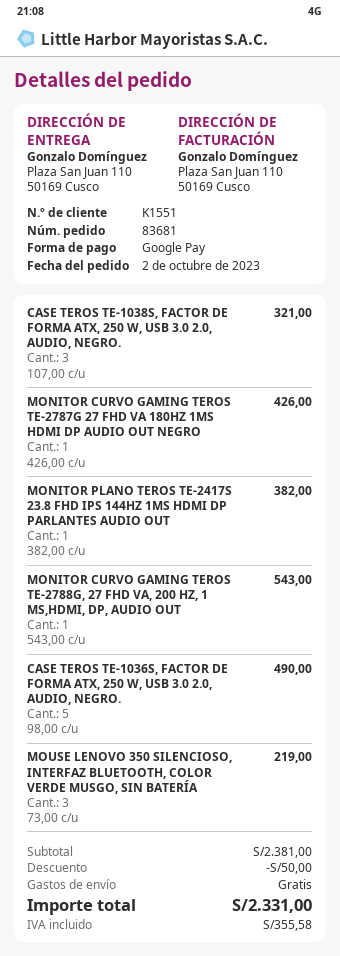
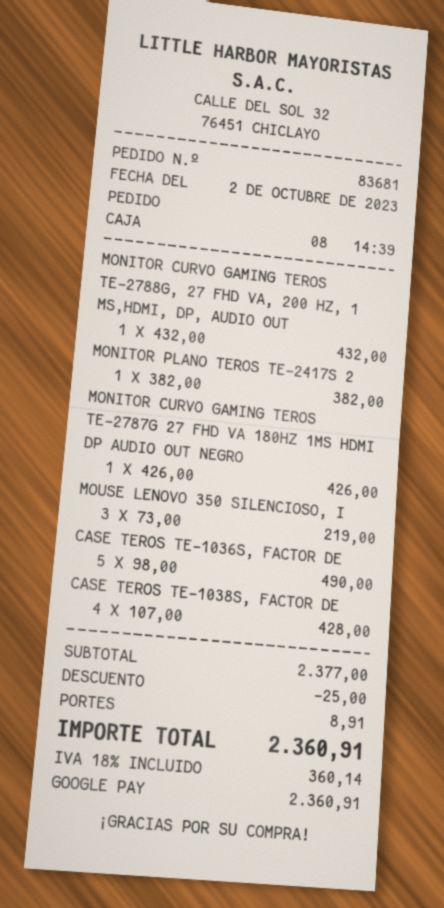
CASE TEROS TE-1038S, FACTOR DE FORMA ATX, 250 W, USB 3.0 2.0, AUDIO, NEGRO.: 3 x 107.00 = 321.00 -> 4 x 107.00 = 428.00
MONITOR CURVO GAMING TEROS TE-2788G, 27 FHD VA, 200 HZ, 1 MS,HDMI, DP, AUDIO OUT: 1 x 543.00 = 543.00 -> 1 x 432.00 = 432.00
subtotal: 2381.00 -> 2377.00
discount: 50.00 -> 25.00
shipping: 0.00 -> 8.91
tax: 355.58 -> 360.14
total: 2331.00 -> 2360.91

